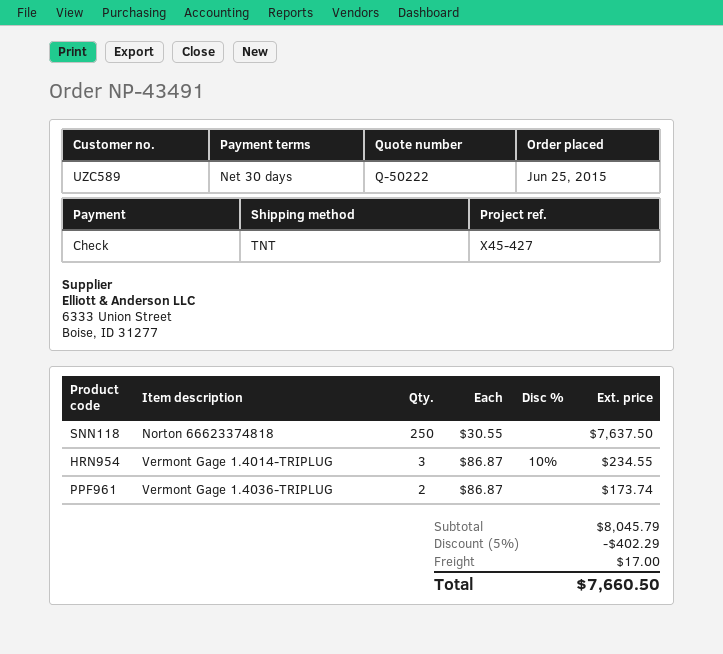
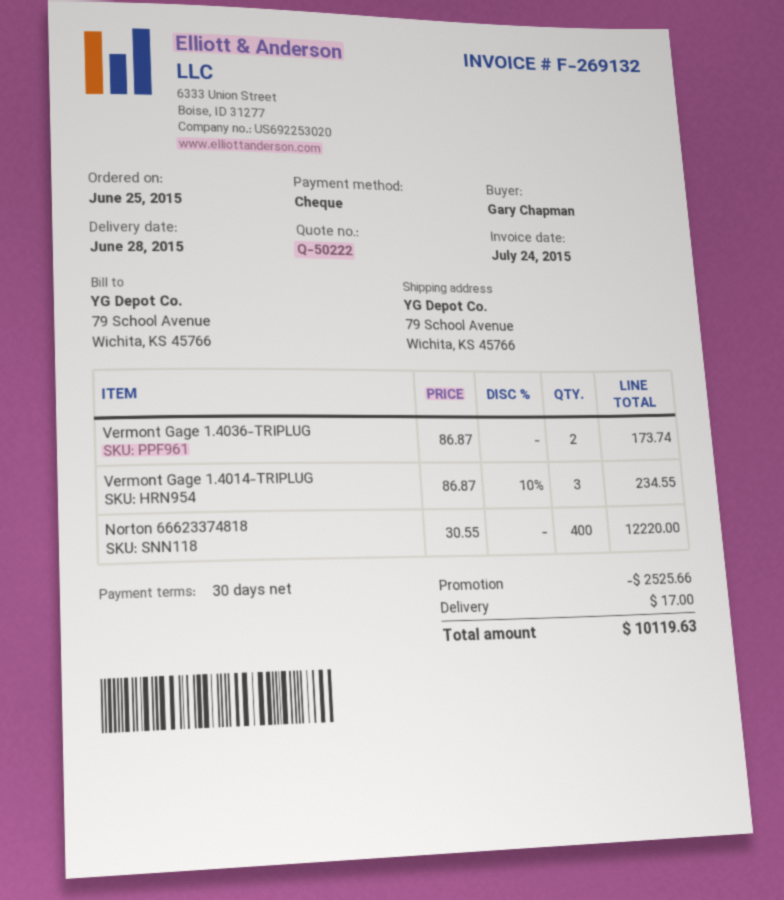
Norton 66623374818: 250 x 30.55 = 7637.50 -> 400 x 30.55 = 12220.00
discount: 402.29 -> 2525.66
total: 7660.50 -> 10119.63

